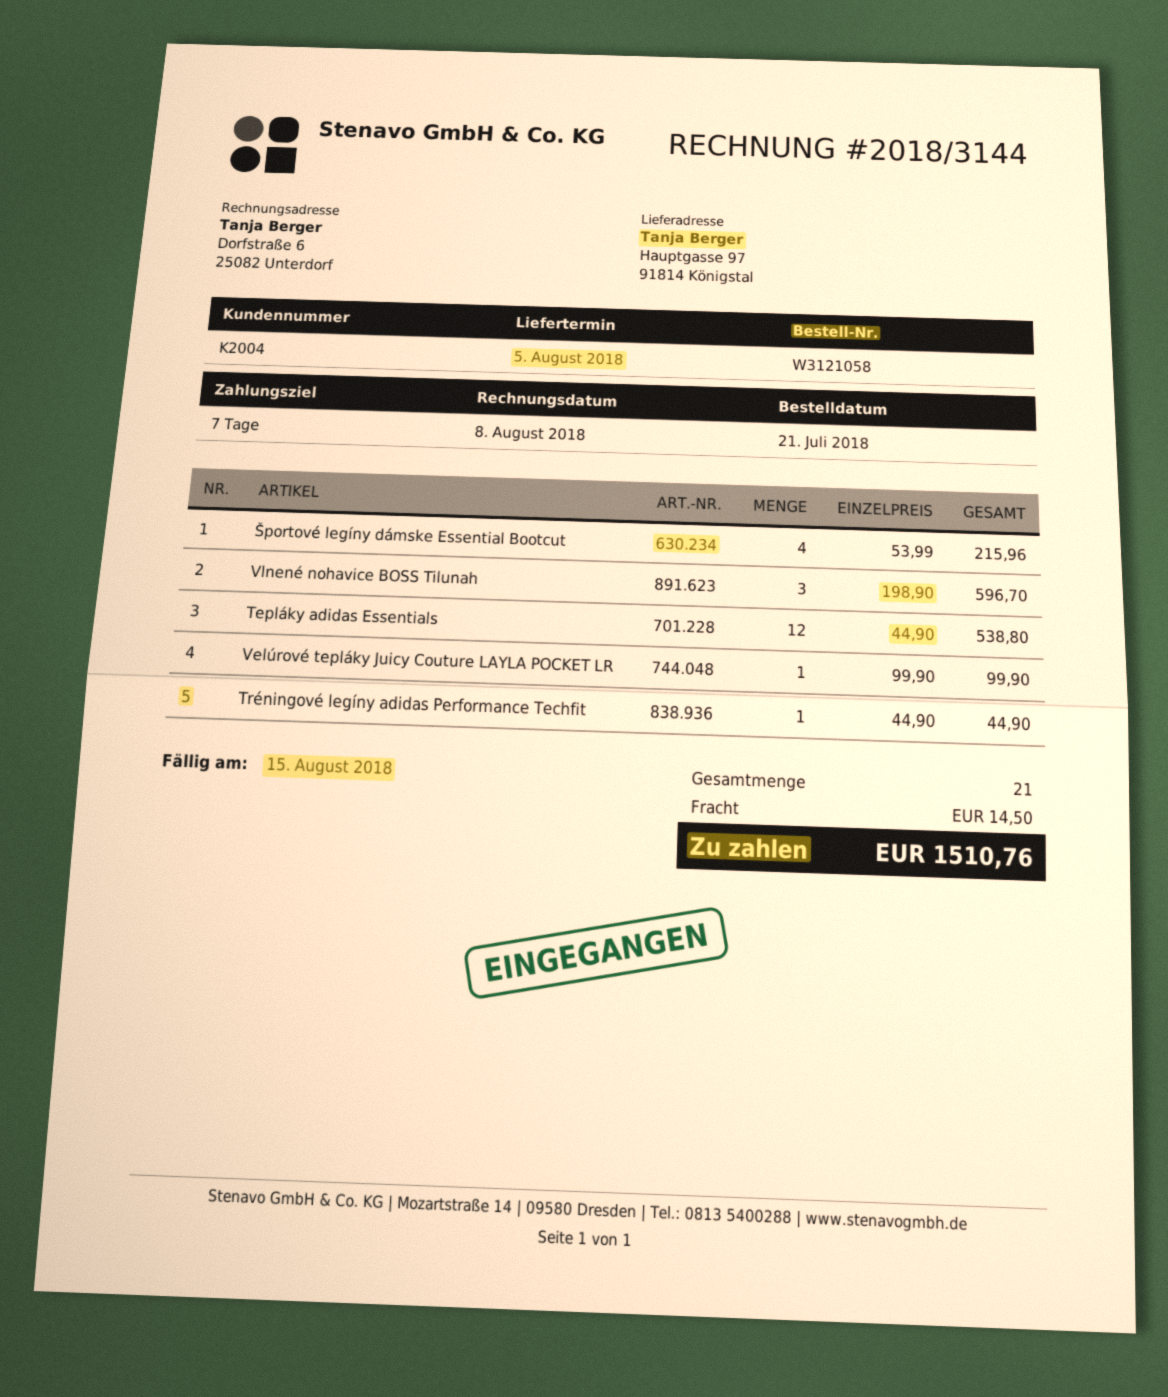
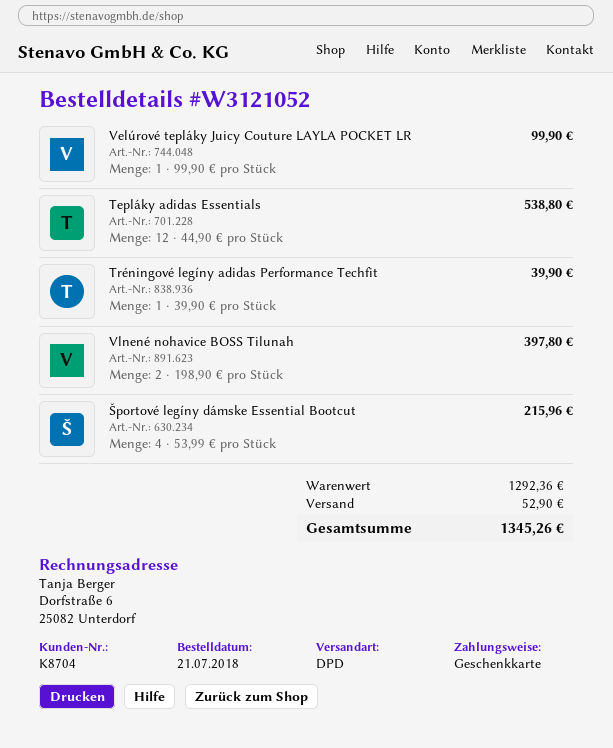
order number: W3121058 -> W3121052
customer number: K2004 -> K8704
Vlnené nohavice BOSS Tilunah: 3 x 198.90 = 596.70 -> 2 x 198.90 = 397.80
Tréningové legíny adidas Performance Techfit: 1 x 44.90 = 44.90 -> 1 x 39.90 = 39.90
shipping: 14.50 -> 52.90
total: 1510.76 -> 1345.26

